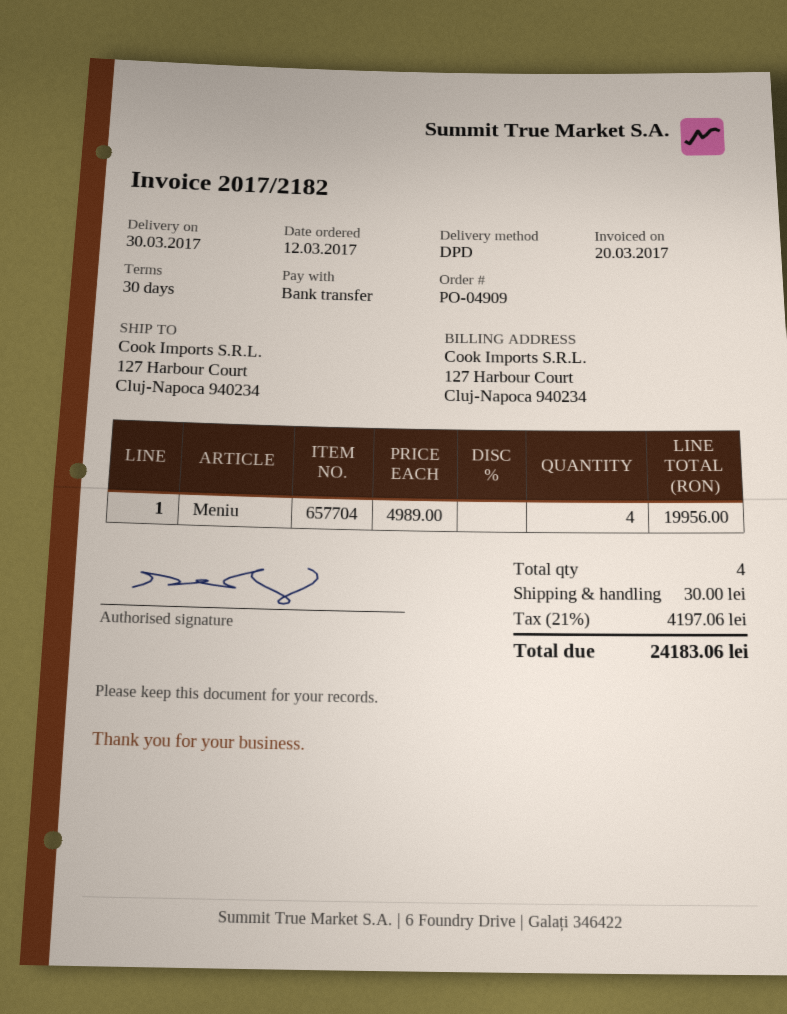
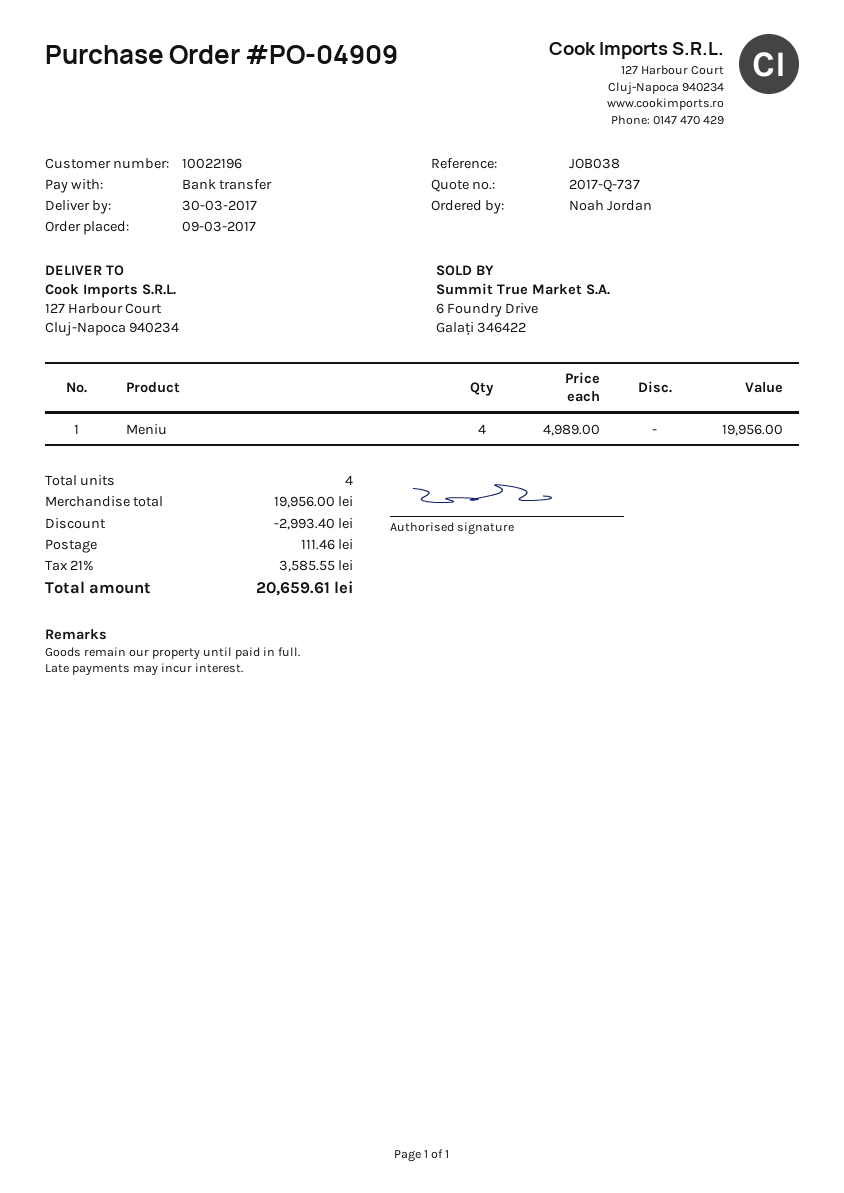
order date: 2017-03-12 -> 2017-03-09
discount: none -> 2993.40
shipping: 30.00 -> 111.46
tax: 21% = 4197.06 -> 21% = 3585.55
total: 24183.06 -> 20659.61

